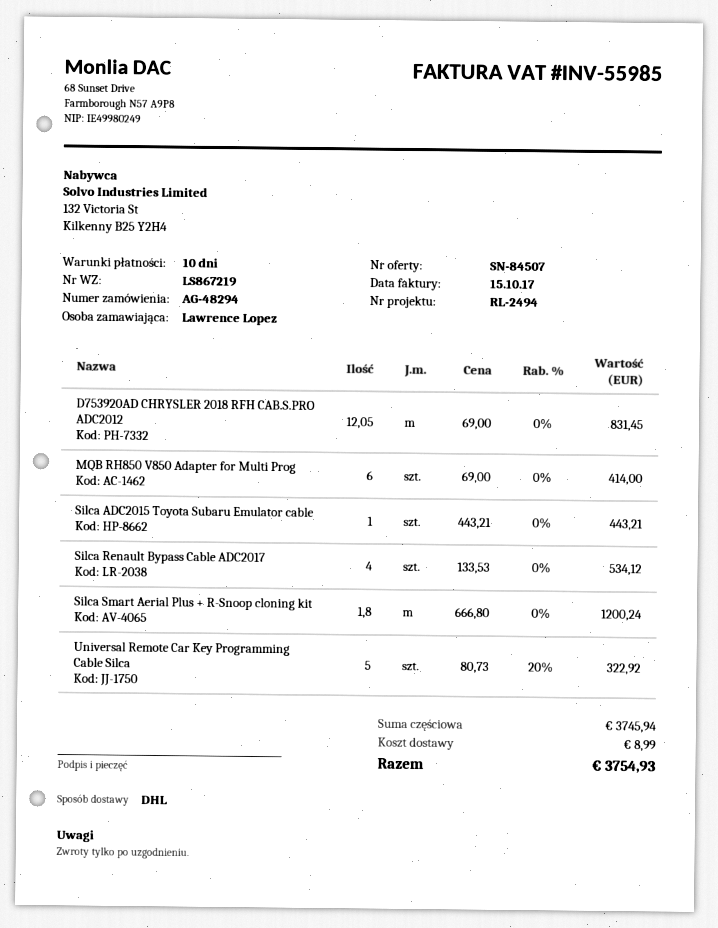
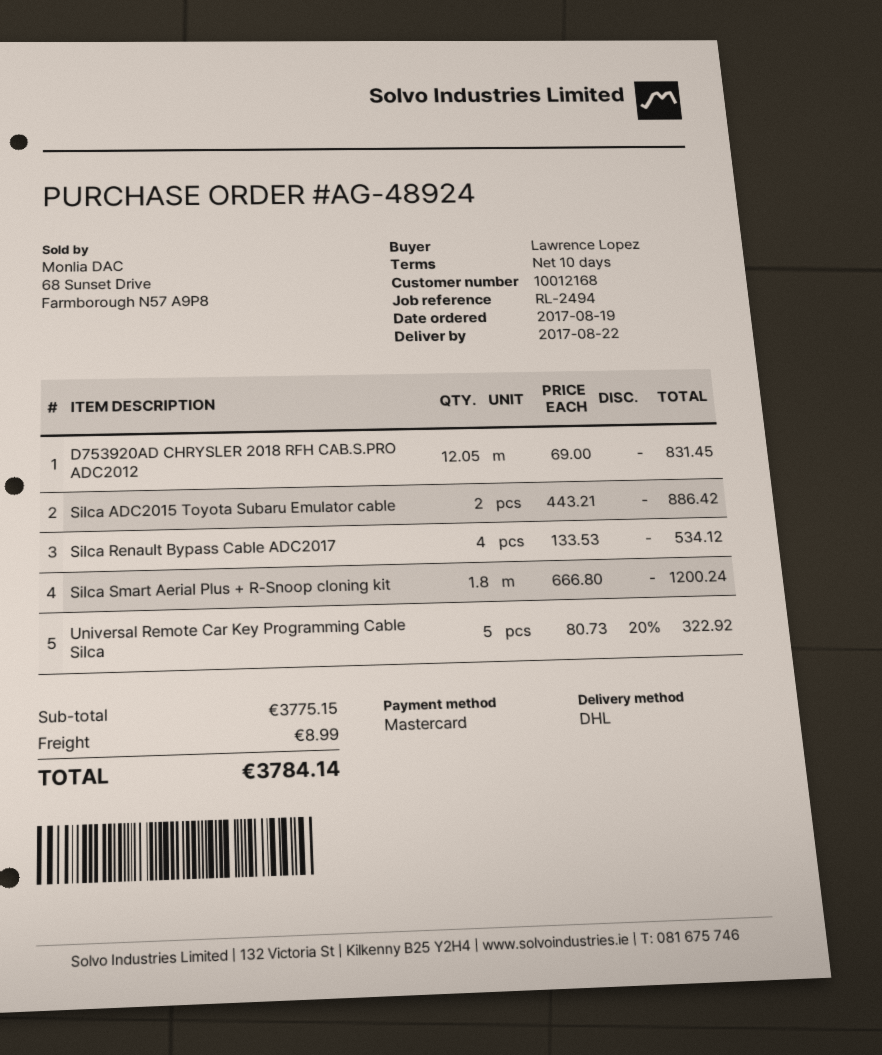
order number: AG-48294 -> AG-48924
MQB RH850 V850 Adapter for Multi Prog: 6 x 69.00 = 414.00 -> none
Silca ADC2015 Toyota Subaru Emulator cable: 1 x 443.21 = 443.21 -> 2 x 443.21 = 886.42
subtotal: 3745.94 -> 3775.15
total: 3754.93 -> 3784.14

